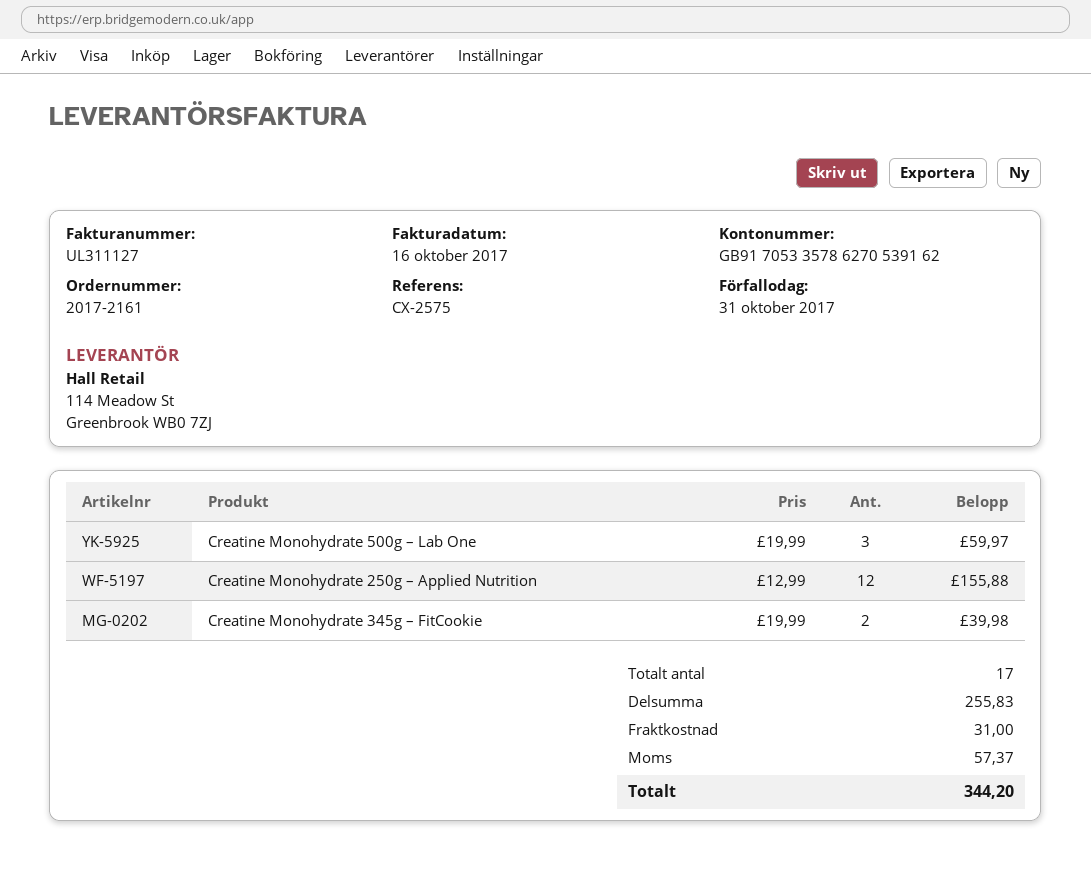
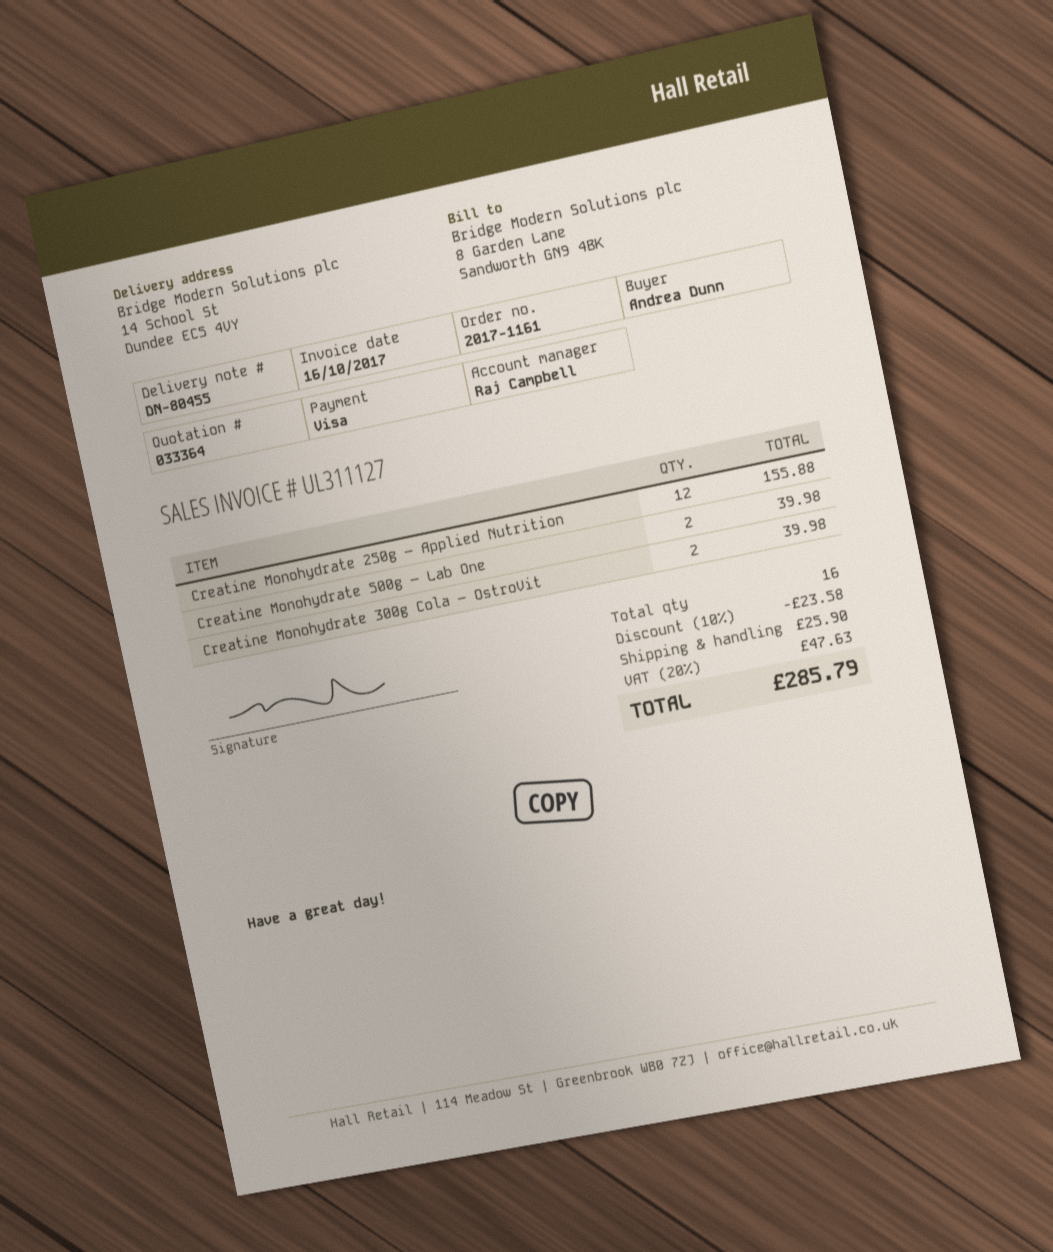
order number: 2017-2161 -> 2017-1161
Creatine Monohydrate 500g – Lab One: 3 for 59.97 -> 2 for 39.98
Creatine Monohydrate 345g – FitCookie: 2 for 39.98 -> none
Creatine Monohydrate 300g Cola – OstroVit: none -> 2 for 39.98
total quantity: 17 -> 16
discount: none -> 10% = 23.58
shipping: 31.00 -> 25.90
tax: 57.37 -> 47.63
total: 344.20 -> 285.79

